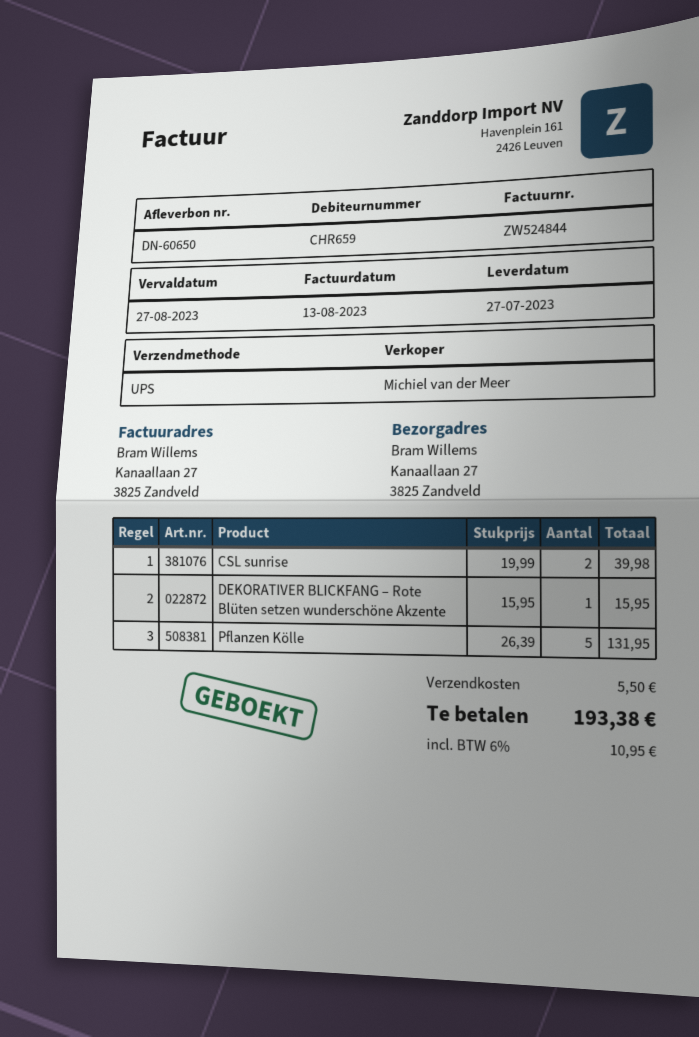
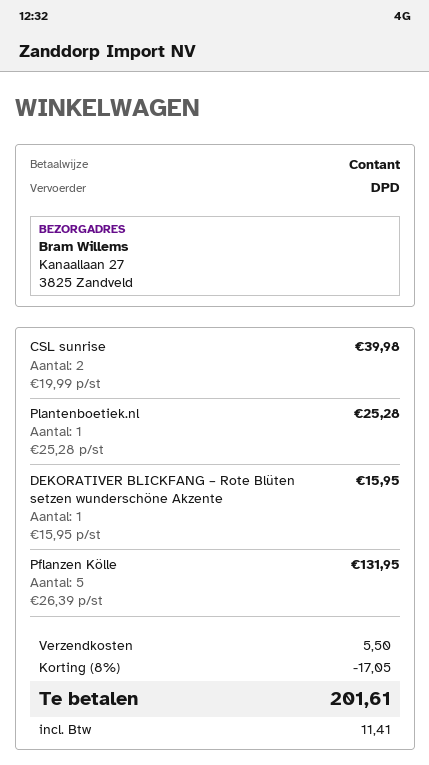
shipping method: UPS -> DPD
Plantenboetiek.nl: none -> 1 x 25.28 = 25.28
discount: none -> 8% = 17.05
tax: 10.95 -> 11.41
total: 193.38 -> 201.61

